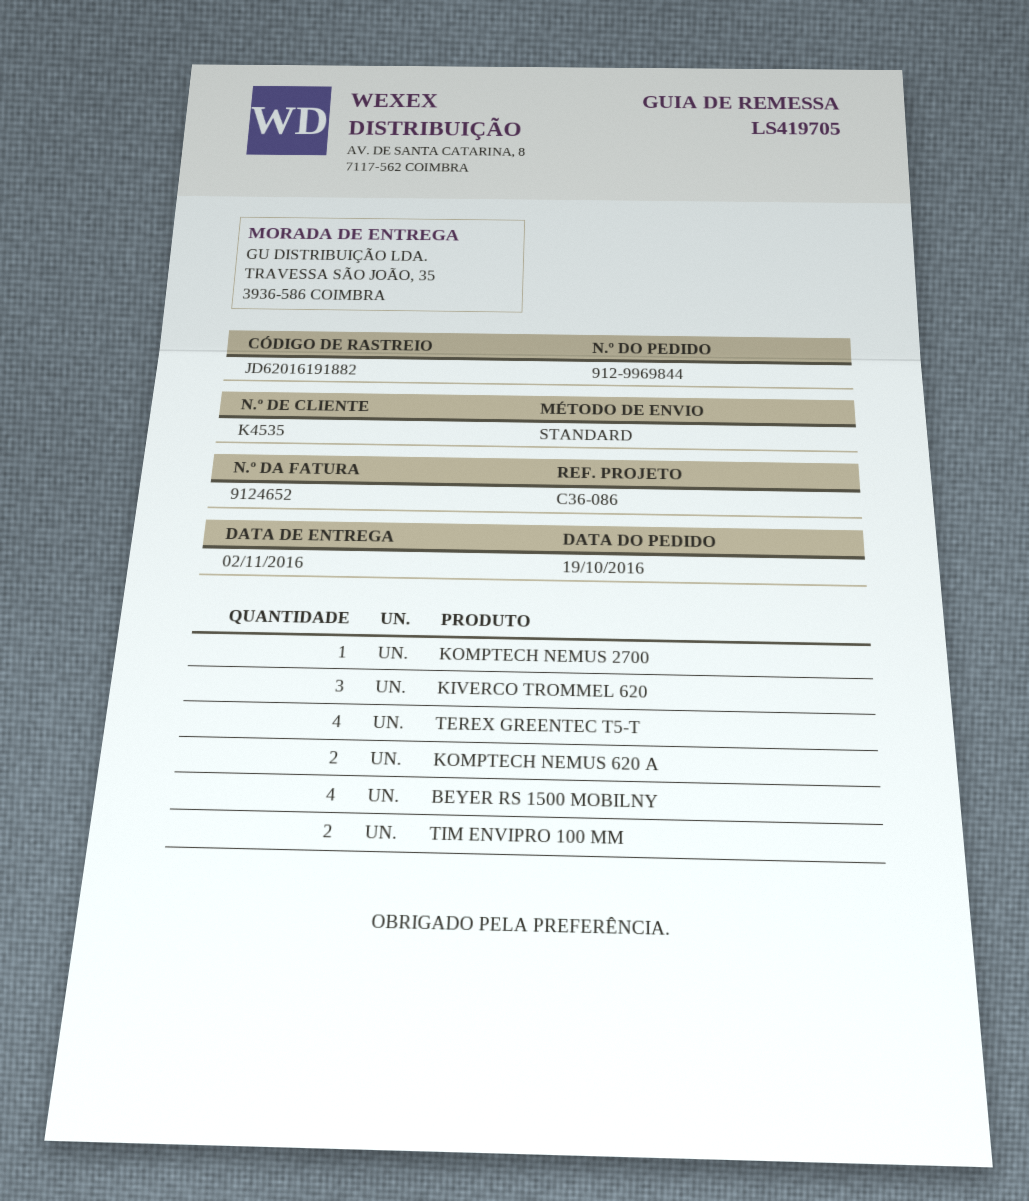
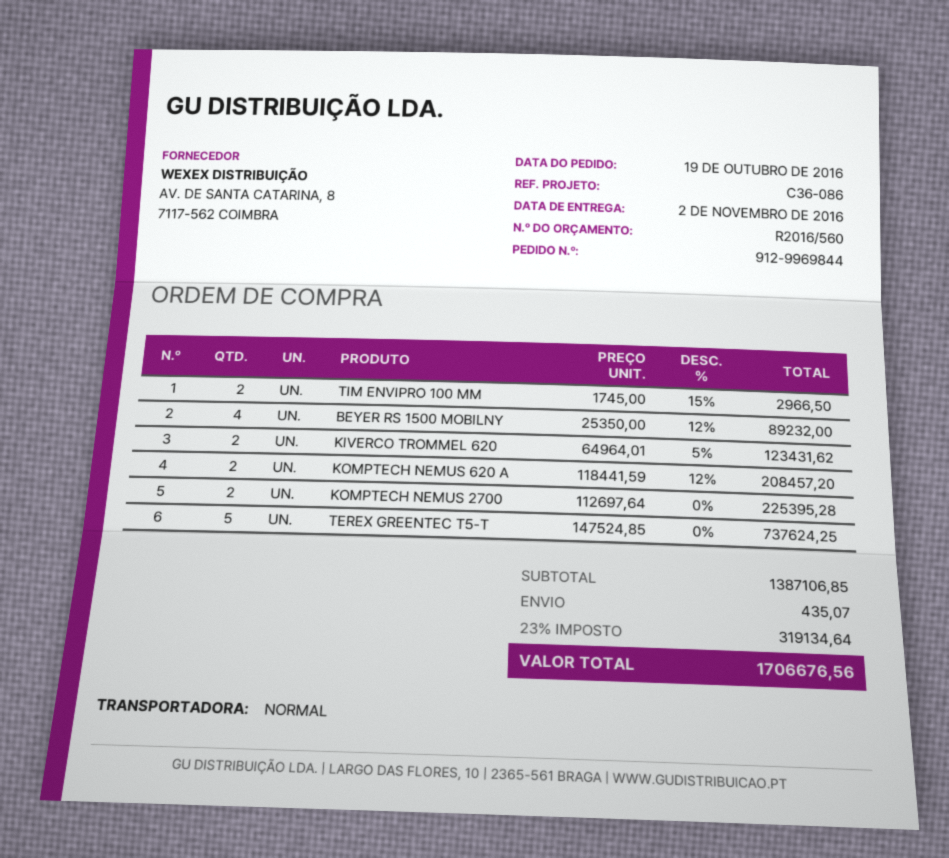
KOMPTECH NEMUS 2700: 1 -> 2
KIVERCO TROMMEL 620: 3 -> 2
TEREX GREENTEC T5-T: 4 -> 5

